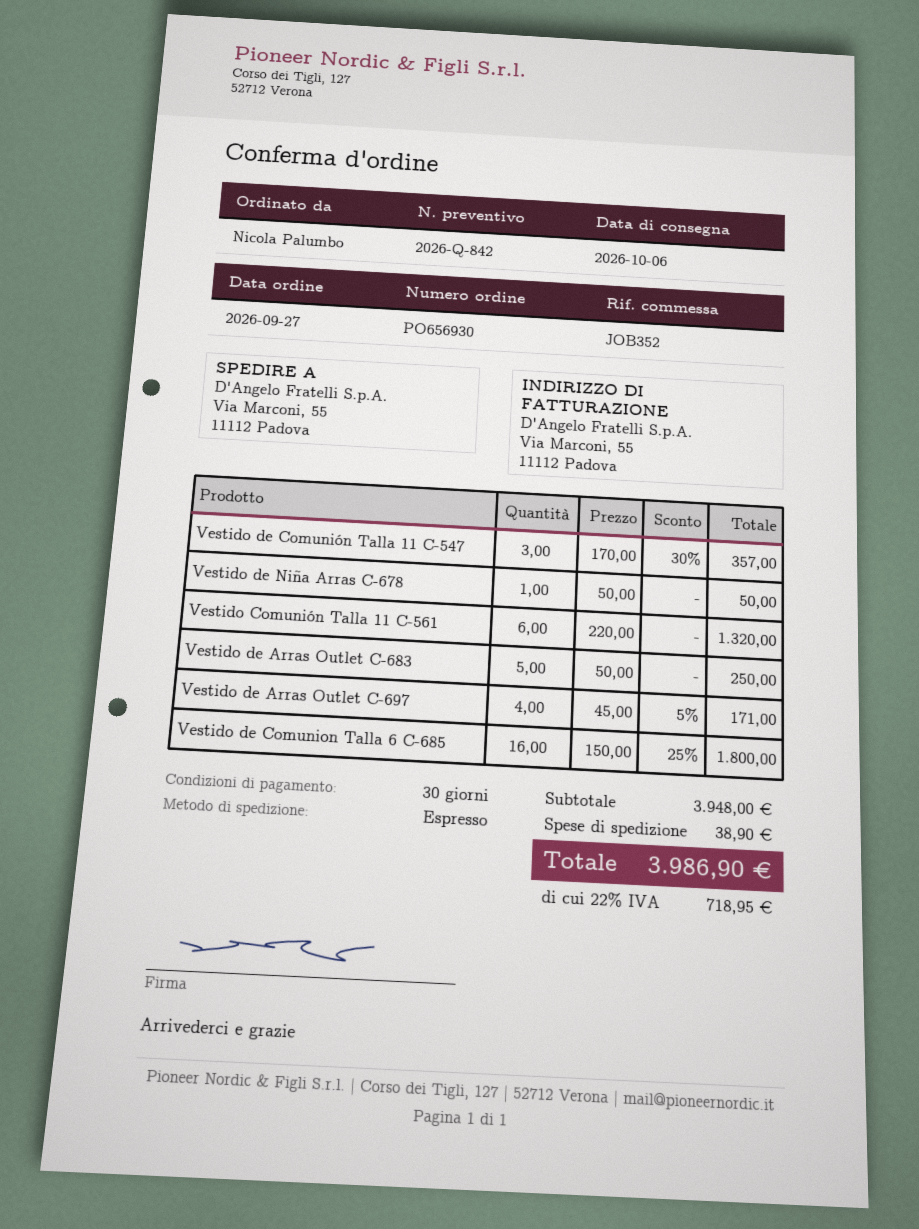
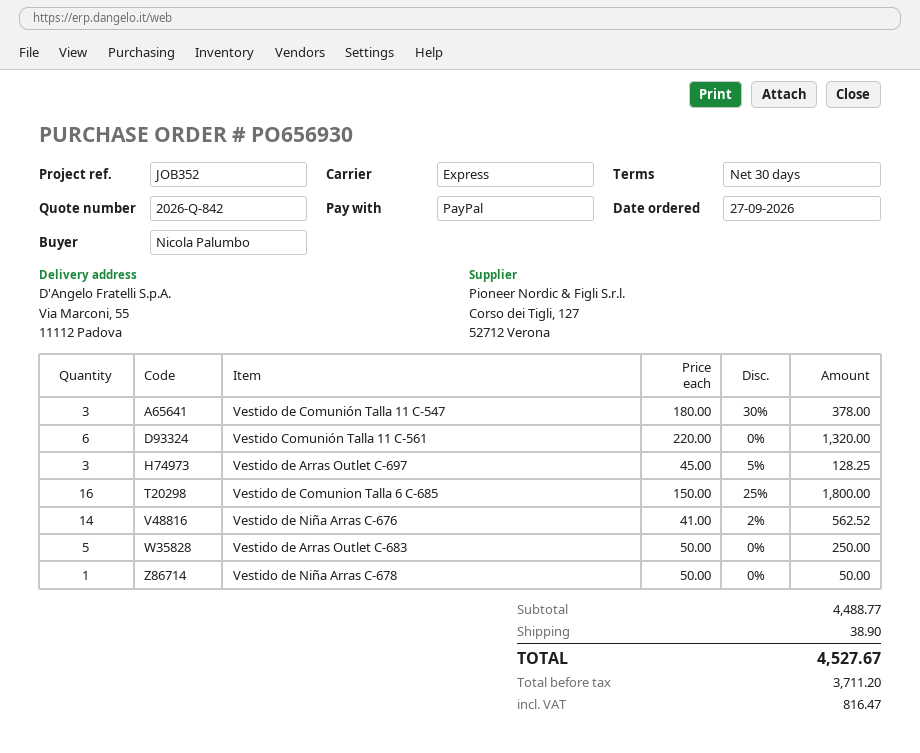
Vestido de Comunión Talla 11 C-547: 3 x 170.00 - 30% = 357.00 -> 3 x 180.00 - 30% = 378.00
Vestido de Arras Outlet C-697: 4 x 45.00 - 5% = 171.00 -> 3 x 45.00 - 5% = 128.25
Vestido de Niña Arras C-676: none -> 14 x 41.00 - 2% = 562.52
subtotal: 3948.00 -> 4488.77
tax: 718.95 -> 816.47
total: 3986.90 -> 4527.67

